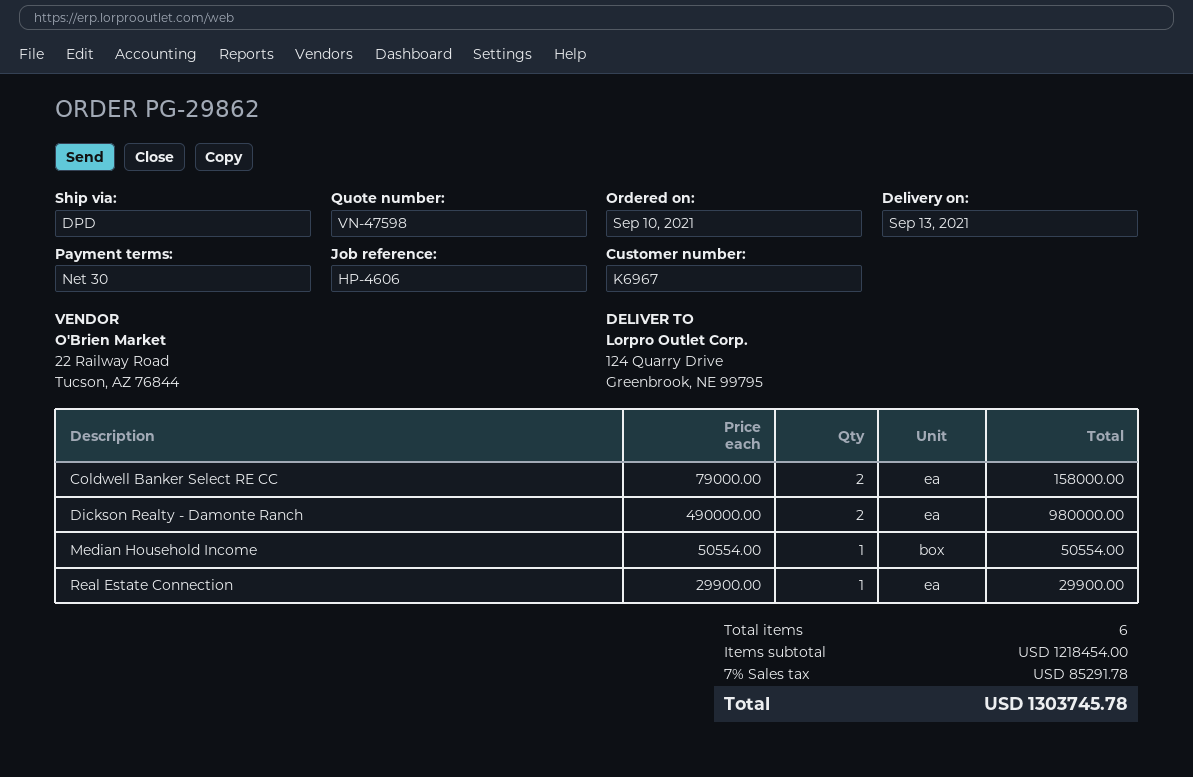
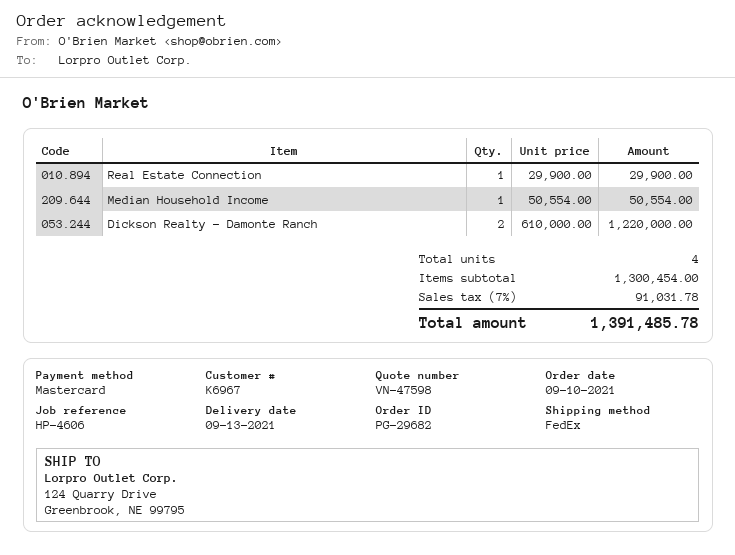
order number: PG-29862 -> PG-29682
shipping method: DPD -> FedEx
Coldwell Banker Select RE CC: 2 x 79000.00 = 158000.00 -> none
Dickson Realty - Damonte Ranch: 2 x 490000.00 = 980000.00 -> 2 x 610000.00 = 1220000.00
total quantity: 6 -> 4
subtotal: 1218454.00 -> 1300454.00
tax: 7% = 85291.78 -> 7% = 91031.78
total: 1303745.78 -> 1391485.78

